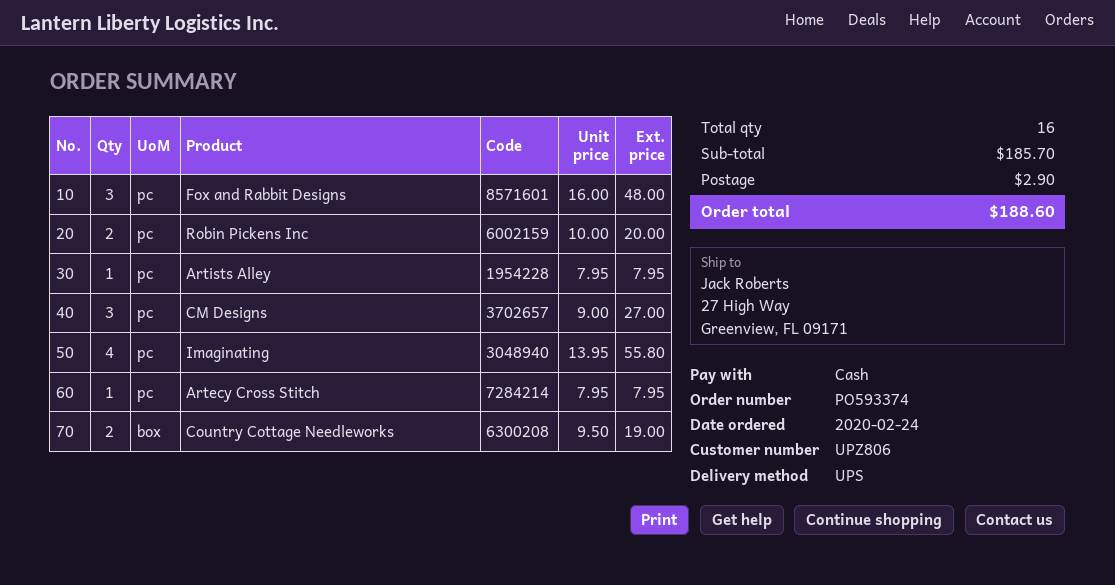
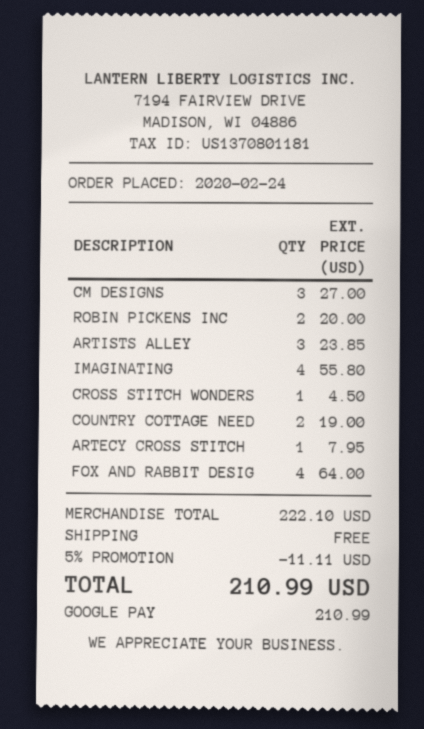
payment method: cash -> Google Pay
Fox and Rabbit Designs: 3 for 48.00 -> 4 for 64.00
Artists Alley: 1 for 7.95 -> 3 for 23.85
CROSS STITCH WONDERS: none -> 1 for 4.50
subtotal: 185.70 -> 222.10
discount: none -> 5% = 11.11
shipping: 2.90 -> 0.00
total: 188.60 -> 210.99

